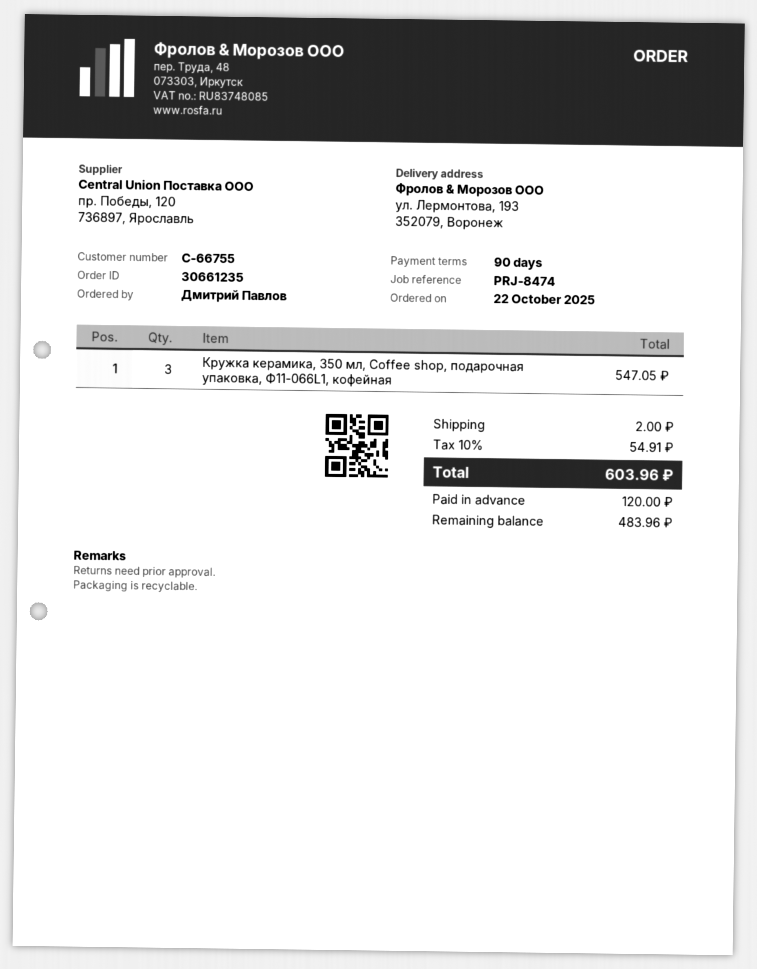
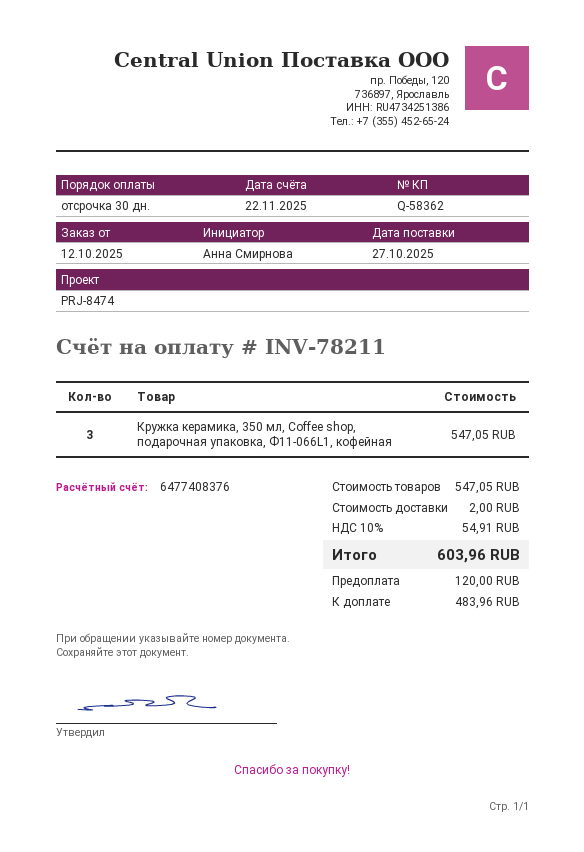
order date: 2025-10-22 -> 2025-10-12
payment terms: 90 days -> 30 days
ordered by: Дмитрий Павлов -> Анна Смирнова

